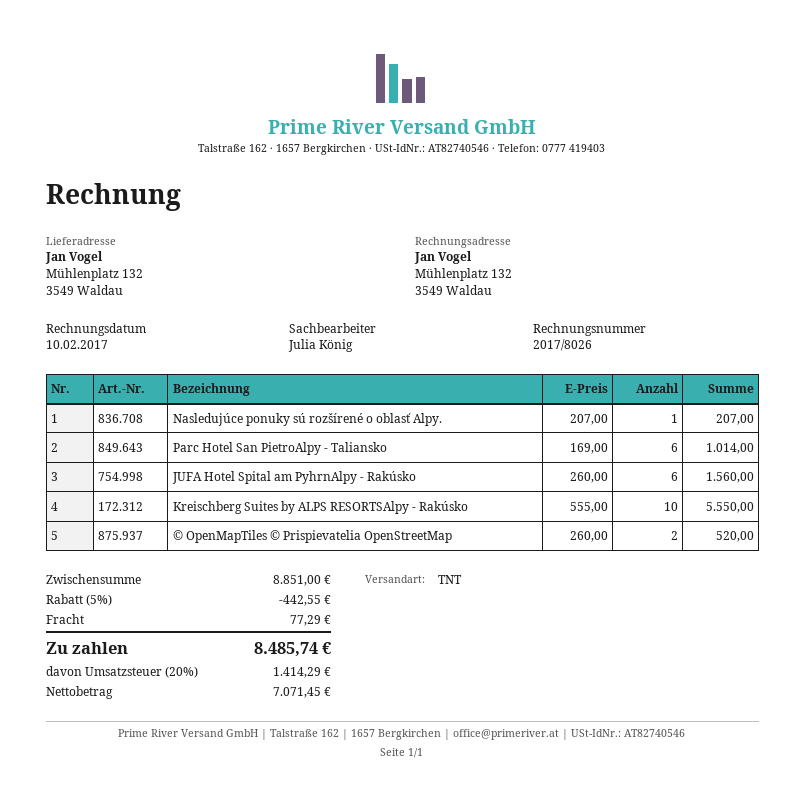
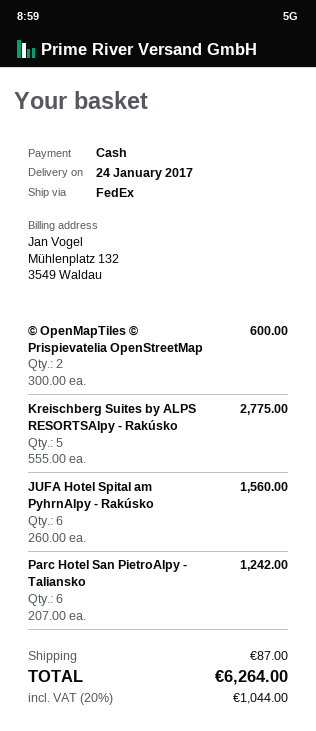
shipping method: TNT -> FedEx
Nasledujúce ponuky sú rozšírené o oblasť Alpy.: 1 x 207.00 = 207.00 -> none
Parc Hotel San PietroAlpy - Taliansko: 6 x 169.00 = 1014.00 -> 6 x 207.00 = 1242.00
Kreischberg Suites by ALPS RESORTSAlpy - Rakúsko: 10 x 555.00 = 5550.00 -> 5 x 555.00 = 2775.00
© OpenMapTiles © Prispievatelia OpenStreetMap: 2 x 260.00 = 520.00 -> 2 x 300.00 = 600.00
discount: 5% = 442.55 -> none
shipping: 77.29 -> 87.00
tax: 20% = 1414.29 -> 20% = 1044.00
total: 8485.74 -> 6264.00

